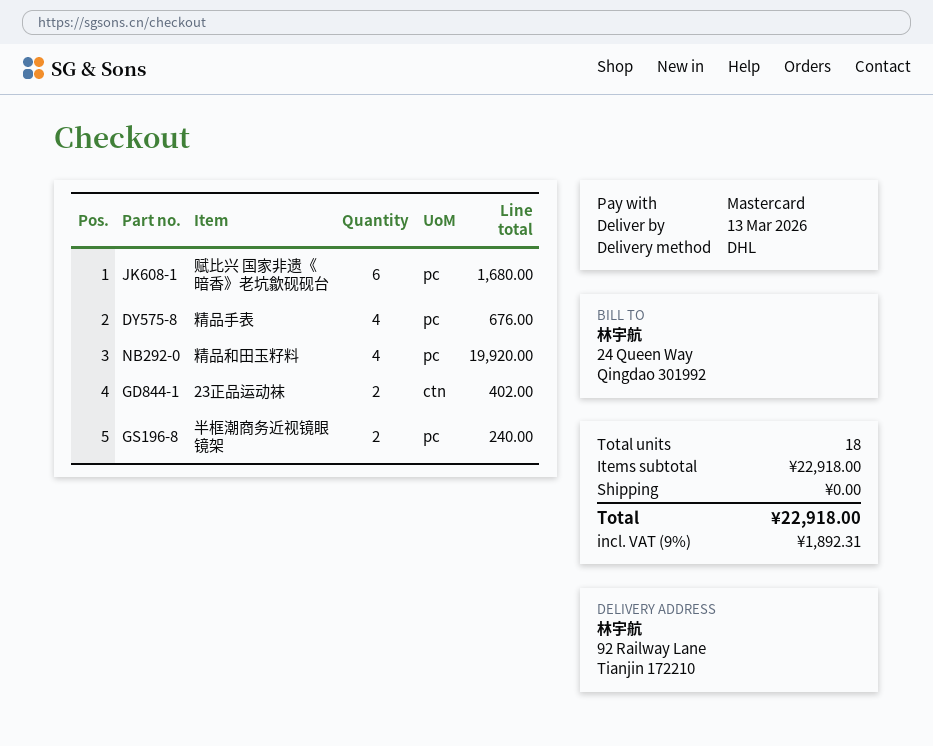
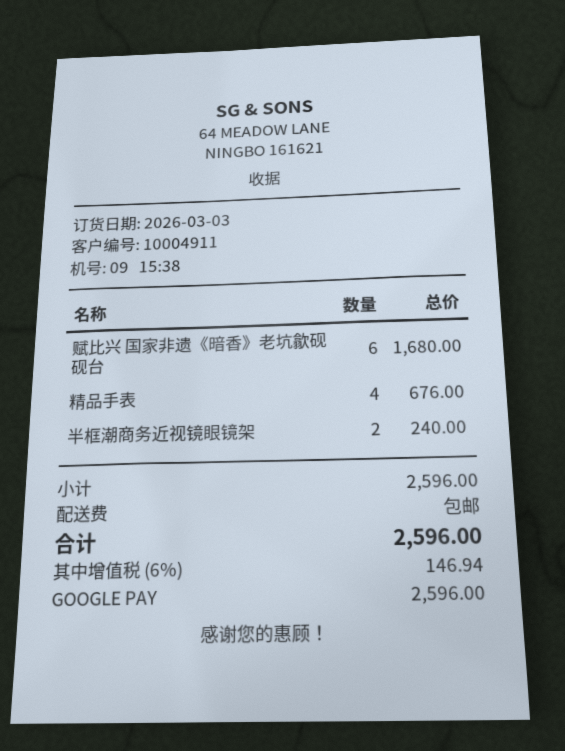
payment method: Mastercard -> Google Pay
精品和田玉籽料: 4 for 19920.00 -> none
23正品运动袜: 2 for 402.00 -> none
subtotal: 22918.00 -> 2596.00
tax: 9% = 1892.31 -> 6% = 146.94
total: 22918.00 -> 2596.00

